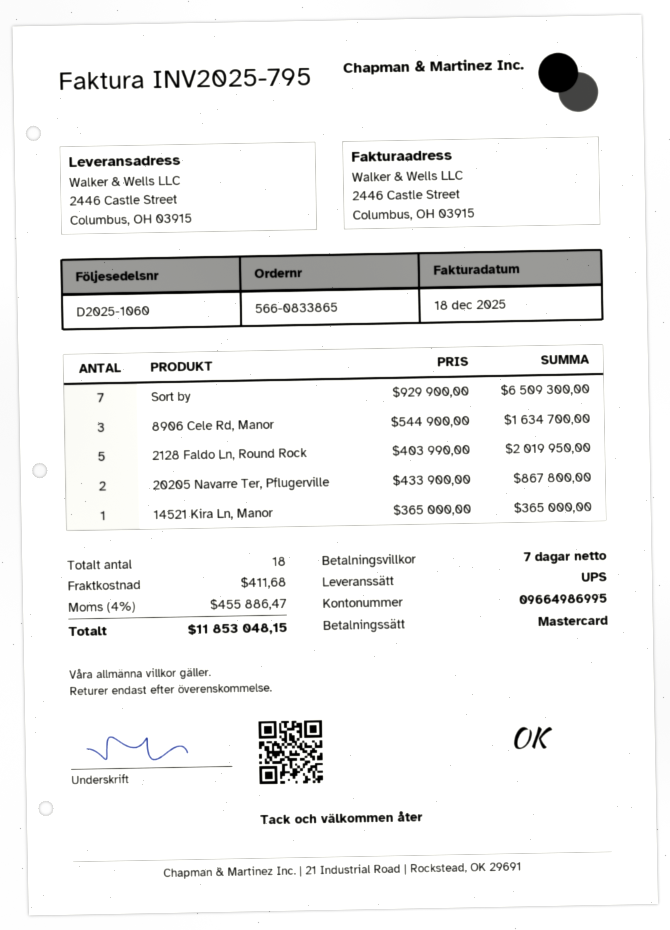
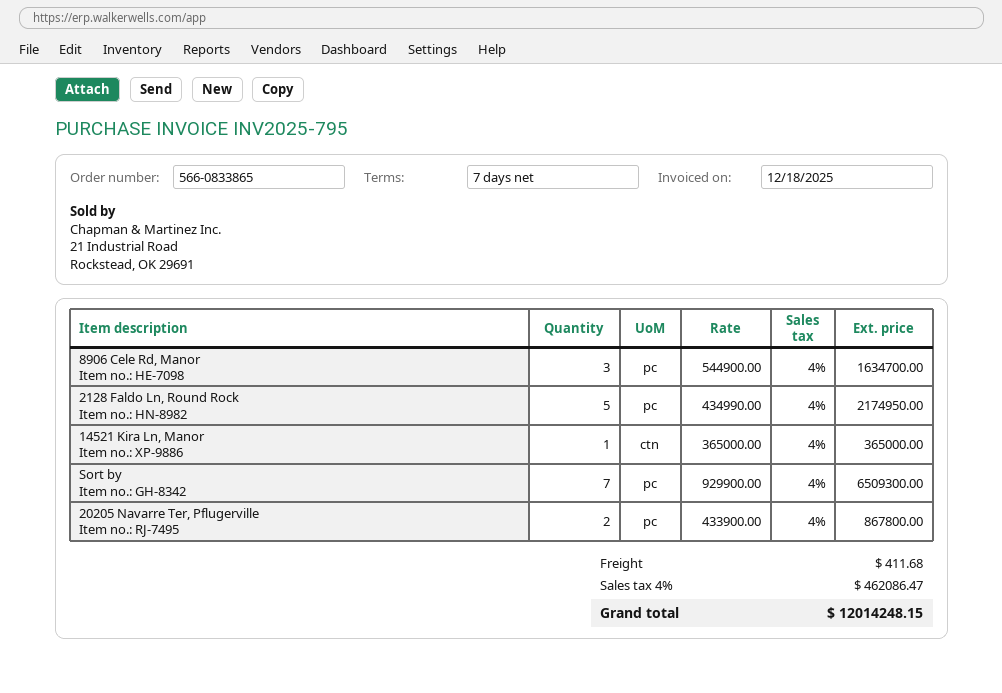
2128 Faldo Ln, Round Rock: 5 x 403990.00 = 2019950.00 -> 5 x 434990.00 = 2174950.00
tax: 4% = 455886.47 -> 4% = 462086.47
total: 11853048.15 -> 12014248.15

